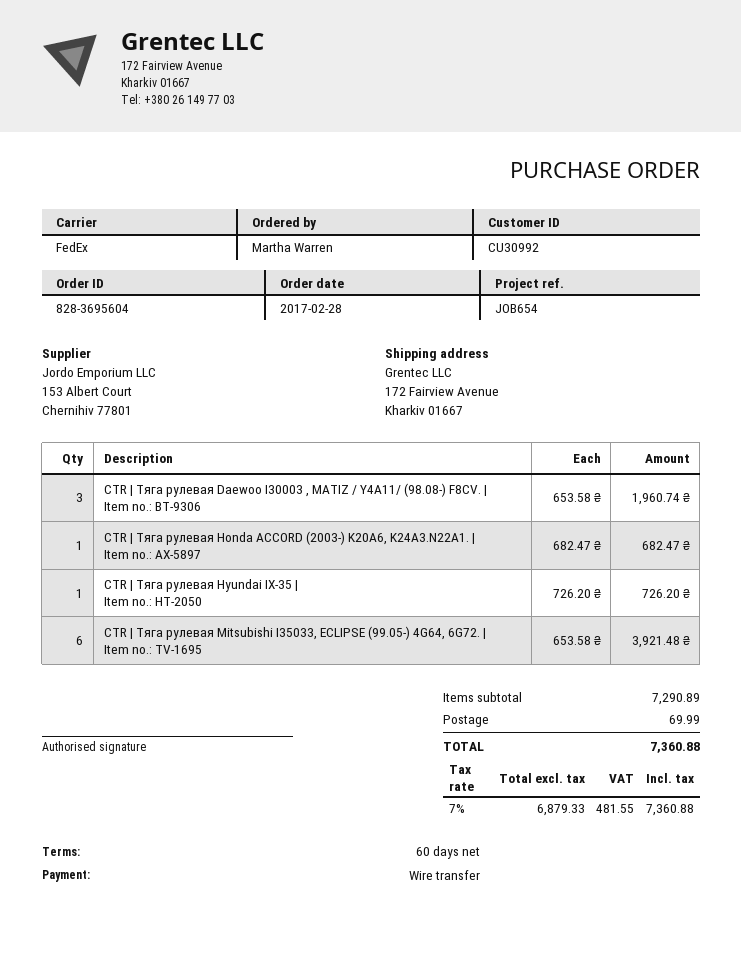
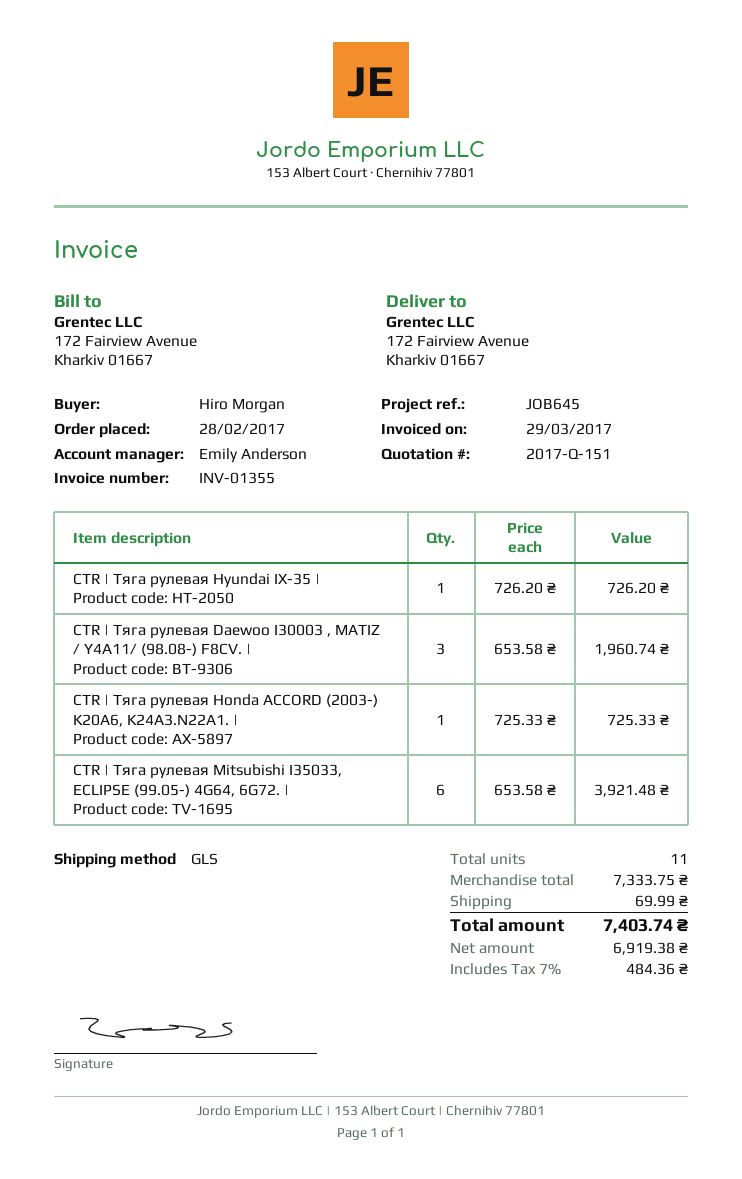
reference: JOB654 -> JOB645
ordered by: Martha Warren -> Hiro Morgan
shipping method: FedEx -> GLS
CTR | Тяга рулевая Honda ACCORD (2003-) K20A6, K24A3.N22A1. |: 1 x 682.47 = 682.47 -> 1 x 725.33 = 725.33
subtotal: 7290.89 -> 7333.75
net: 6879.33 -> 6919.38
tax: 7% = 481.55 -> 7% = 484.36
total: 7360.88 -> 7403.74

